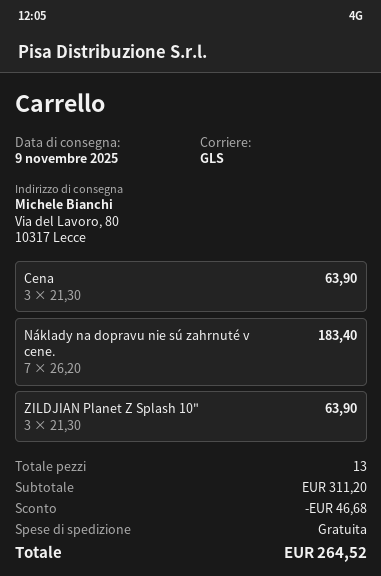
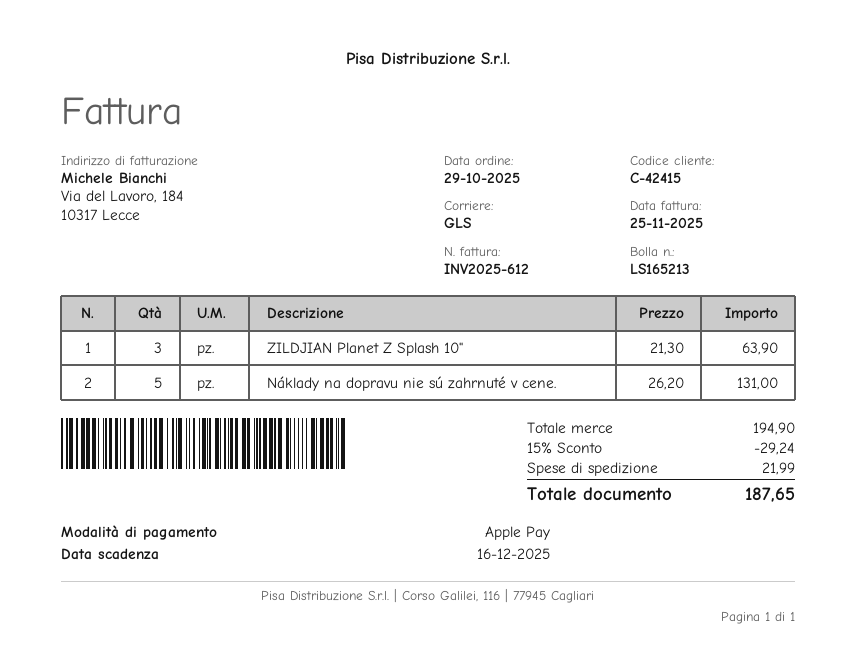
Cena: 3 x 21.30 = 63.90 -> none
Náklady na dopravu nie sú zahrnuté v cene.: 7 x 26.20 = 183.40 -> 5 x 26.20 = 131.00
subtotal: 311.20 -> 194.90
discount: 46.68 -> 29.24
shipping: 0.00 -> 21.99
total: 264.52 -> 187.65

